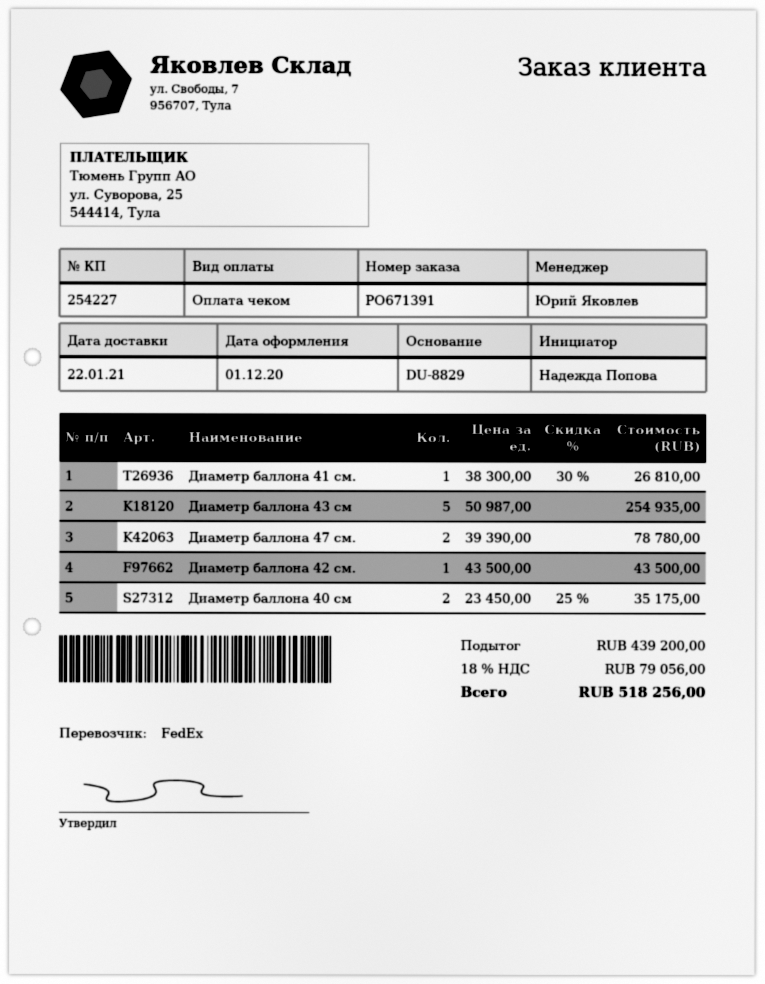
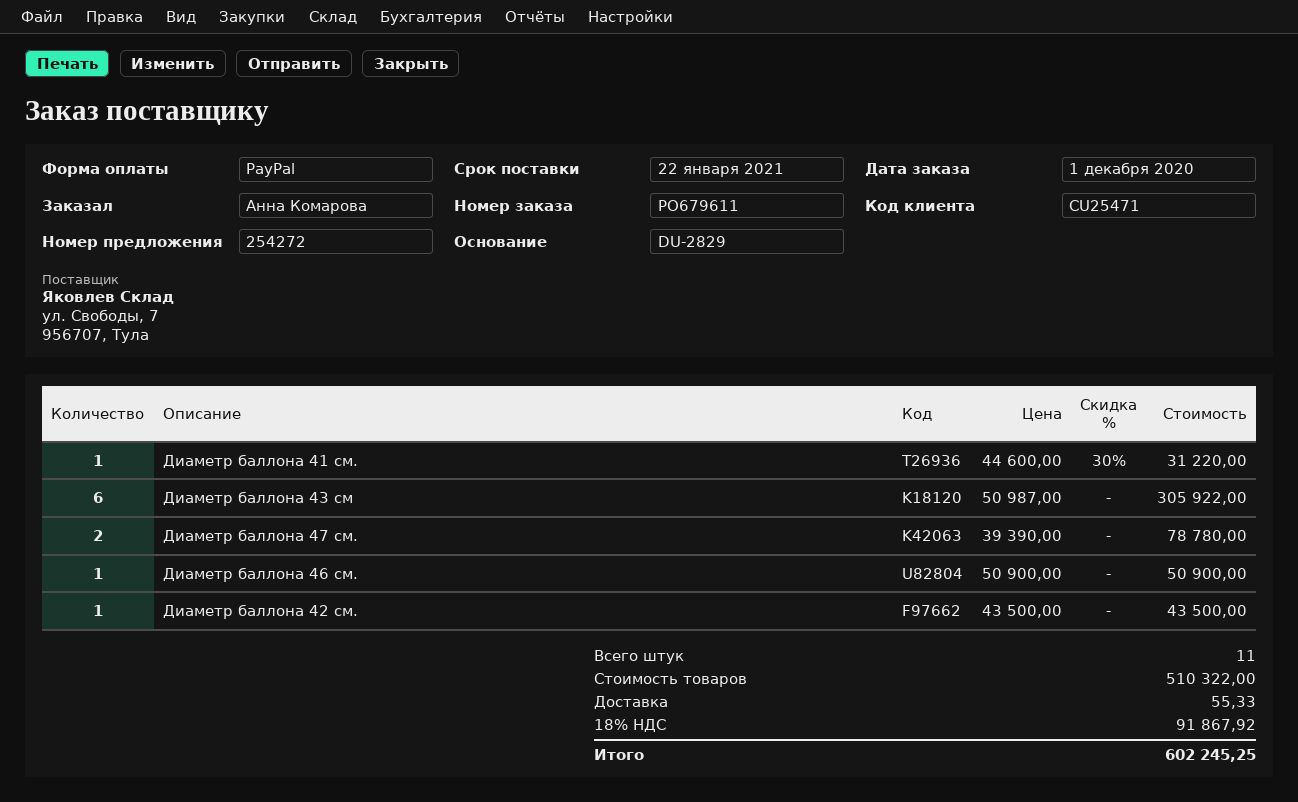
quote number: 254227 -> 254272
order number: PO671391 -> PO679611
reference: DU-8829 -> DU-2829
ordered by: Надежда Попова -> Анна Комарова
payment method: cheque -> PayPal
Диаметр баллона 41 см.: 1 x 38300.00 - 30% = 26810.00 -> 1 x 44600.00 - 30% = 31220.00
Диаметр баллона 43 см: 5 x 50987.00 = 254935.00 -> 6 x 50987.00 = 305922.00
Диаметр баллона 40 см: 2 x 23450.00 - 25% = 35175.00 -> none
Диаметр баллона 46 см.: none -> 1 x 50900.00 = 50900.00
subtotal: 439200.00 -> 510322.00
shipping: none -> 55.33
tax: 18% = 79056.00 -> 18% = 91867.92
total: 518256.00 -> 602245.25

